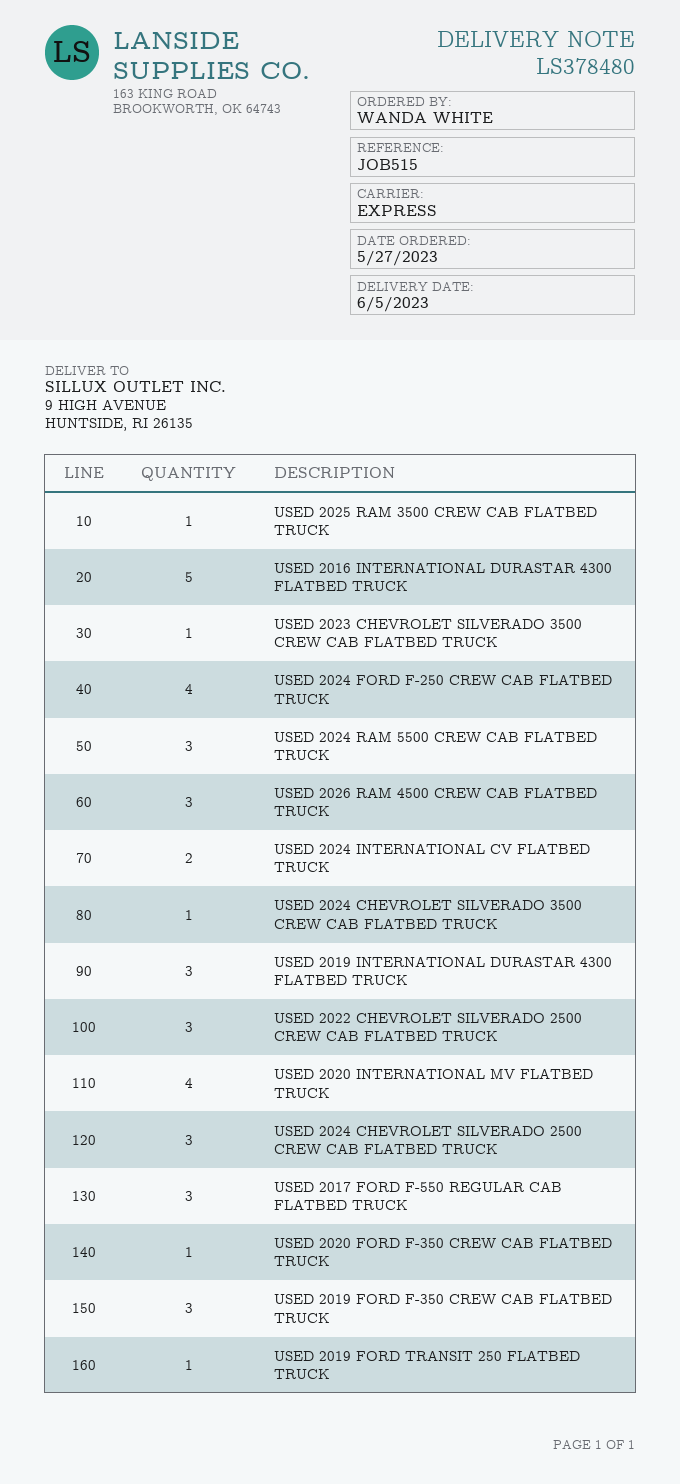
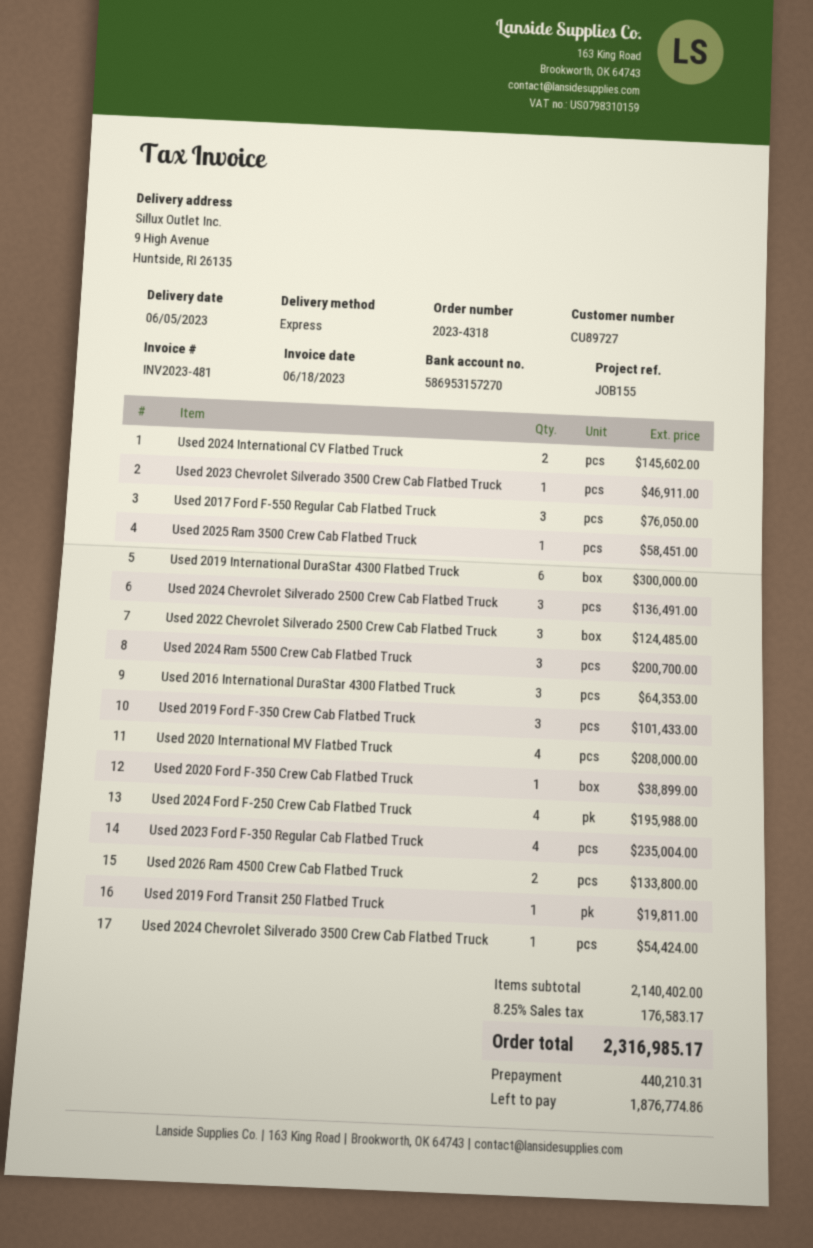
reference: JOB515 -> JOB155
USED 2016 INTERNATIONAL DURASTAR 4300 FLATBED TRUCK: 5 -> 3
USED 2026 RAM 4500 CREW CAB FLATBED TRUCK: 3 -> 2
USED 2019 INTERNATIONAL DURASTAR 4300 FLATBED TRUCK: 3 -> 6
Used 2023 Ford F-350 Regular Cab Flatbed Truck: none -> 4

